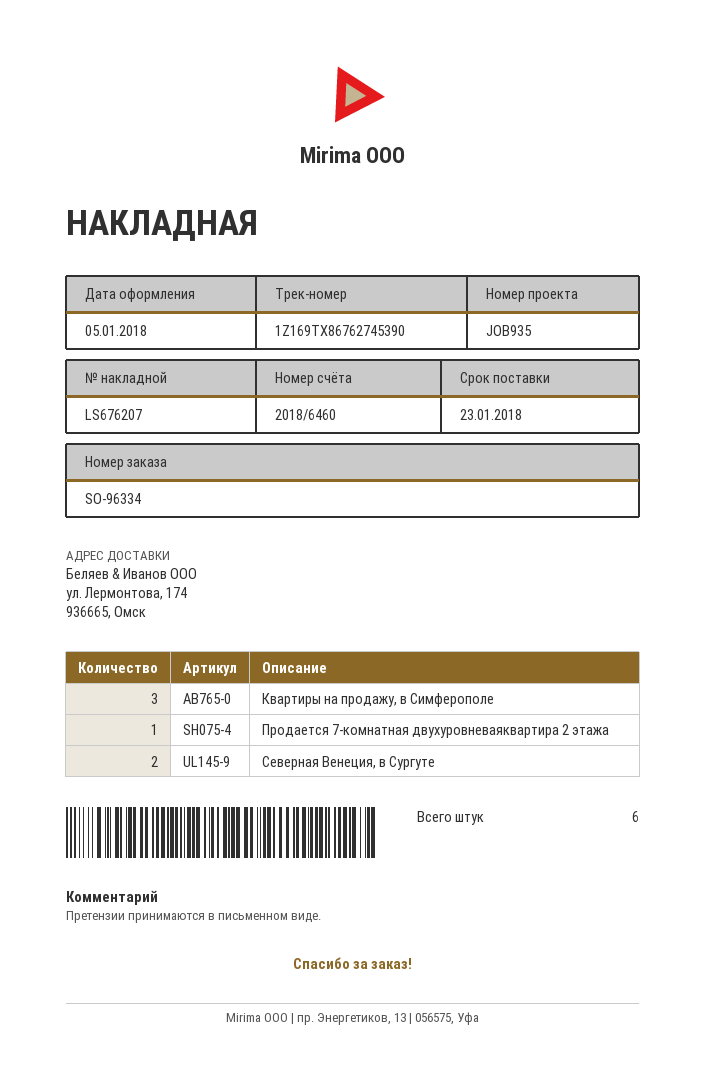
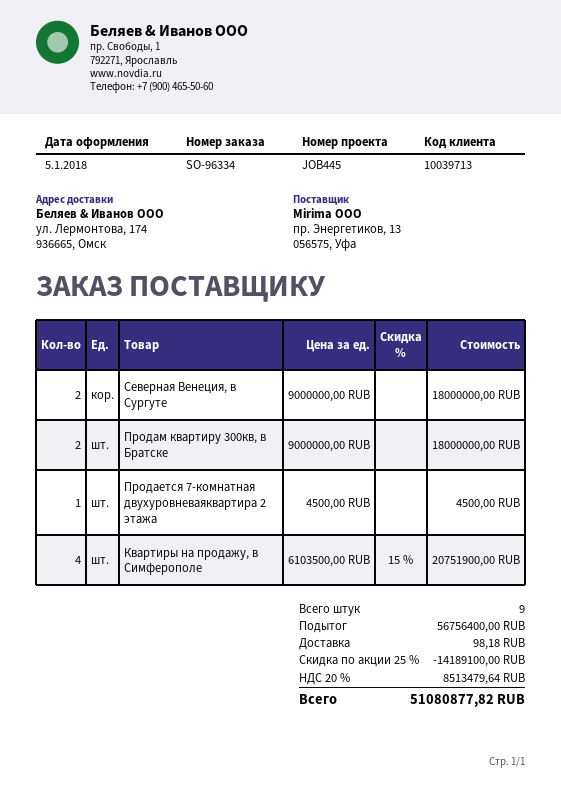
reference: JOB935 -> JOB445
Квартиры на продажу, в Симферополе: 3 -> 4
Продам квартиру 300кв, в Братске: none -> 2
total quantity: 6 -> 9

